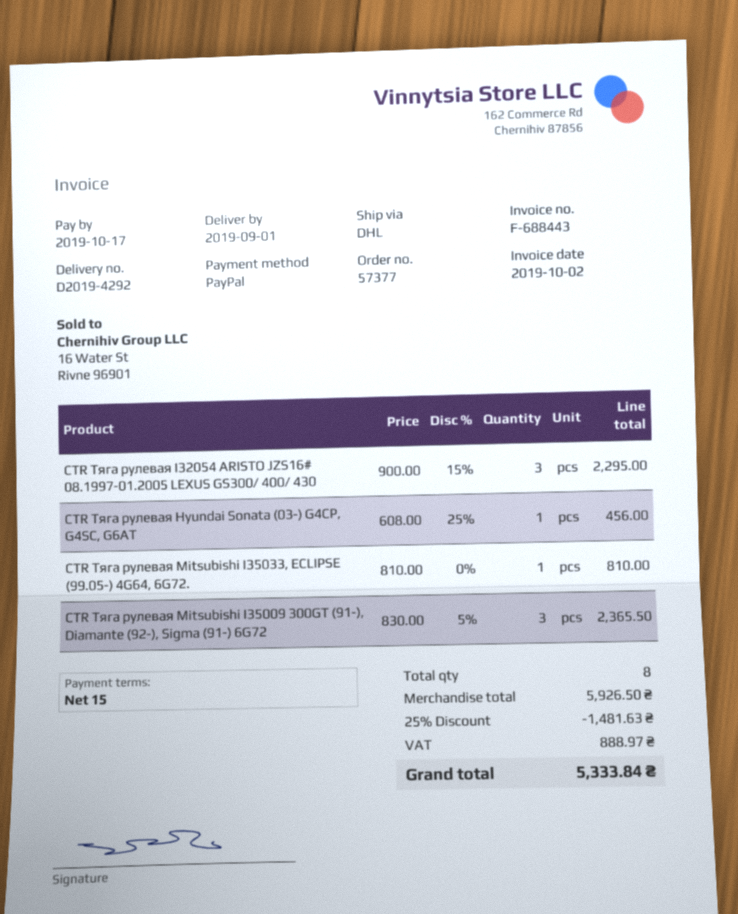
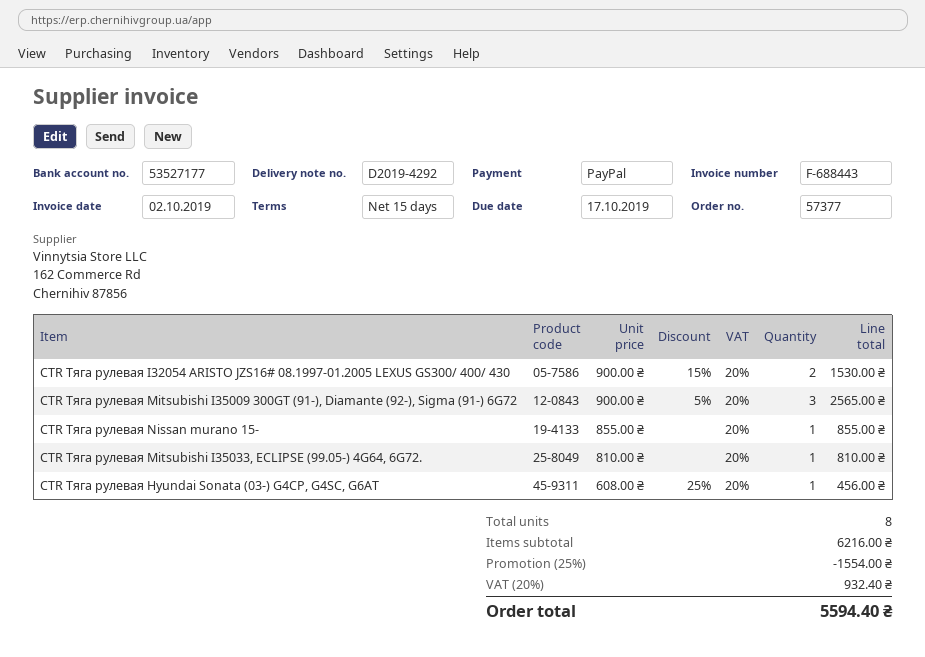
CTR Тяга рулевая I32054 ARISTO JZS16# 08.1997-01.2005 LEXUS GS300/ 400/ 430: 3 x 900.00 - 15% = 2295.00 -> 2 x 900.00 - 15% = 1530.00
CTR Тяга рулевая Mitsubishi I35009 300GT (91-), Diamante (92-), Sigma (91-) 6G72: 3 x 830.00 - 5% = 2365.50 -> 3 x 900.00 - 5% = 2565.00
CTR Тяга рулевая Nissan murano 15-: none -> 1 x 855.00 = 855.00
subtotal: 5926.50 -> 6216.00
discount: 25% = 1481.63 -> 25% = 1554.00
tax: 888.97 -> 932.40
total: 5333.84 -> 5594.40

